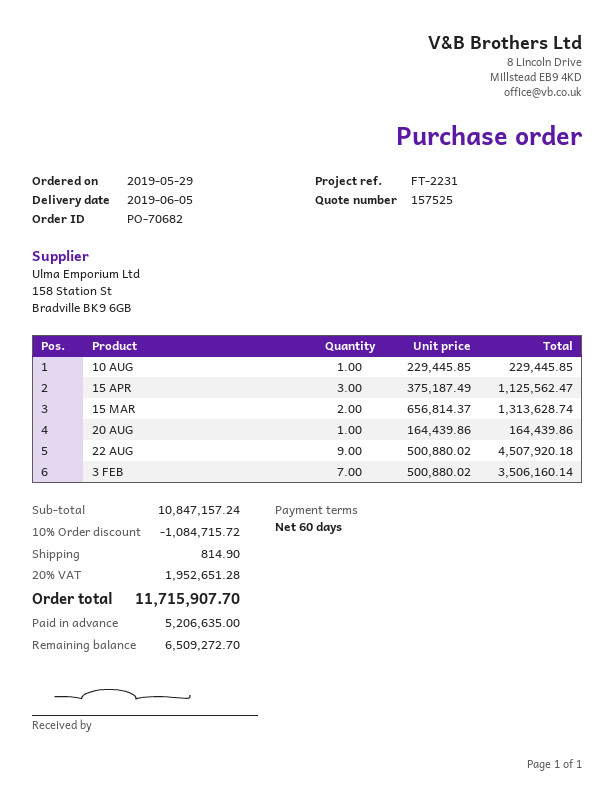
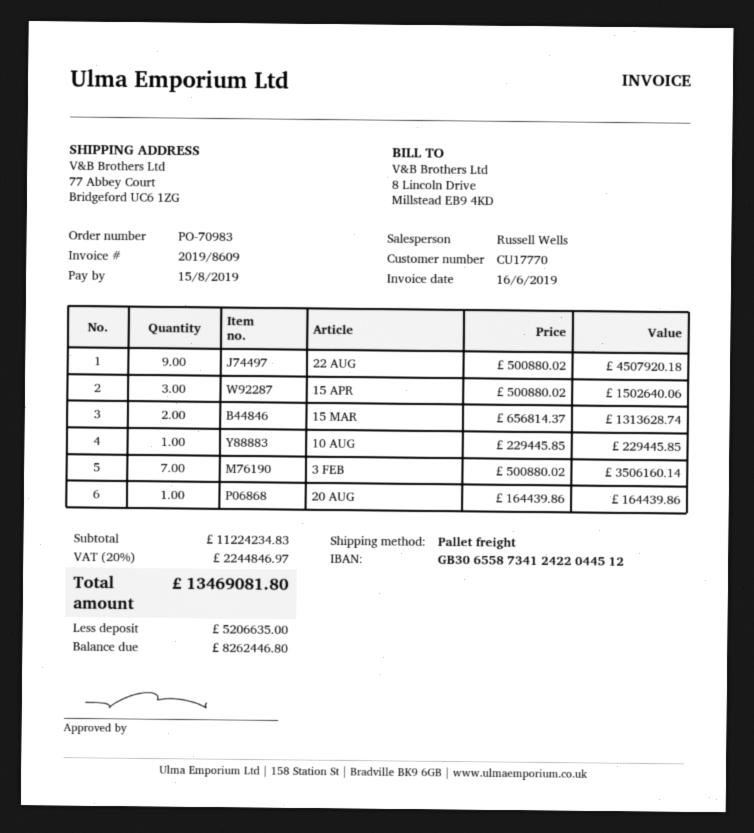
order number: PO-70682 -> PO-70983
15 APR: 3 x 375187.49 = 1125562.47 -> 3 x 500880.02 = 1502640.06
subtotal: 10847157.24 -> 11224234.83
discount: 10% = 1084715.72 -> none
shipping: 814.90 -> none
tax: 20% = 1952651.28 -> 20% = 2244846.97
total: 11715907.70 -> 13469081.80
balance: 6509272.70 -> 8262446.80

